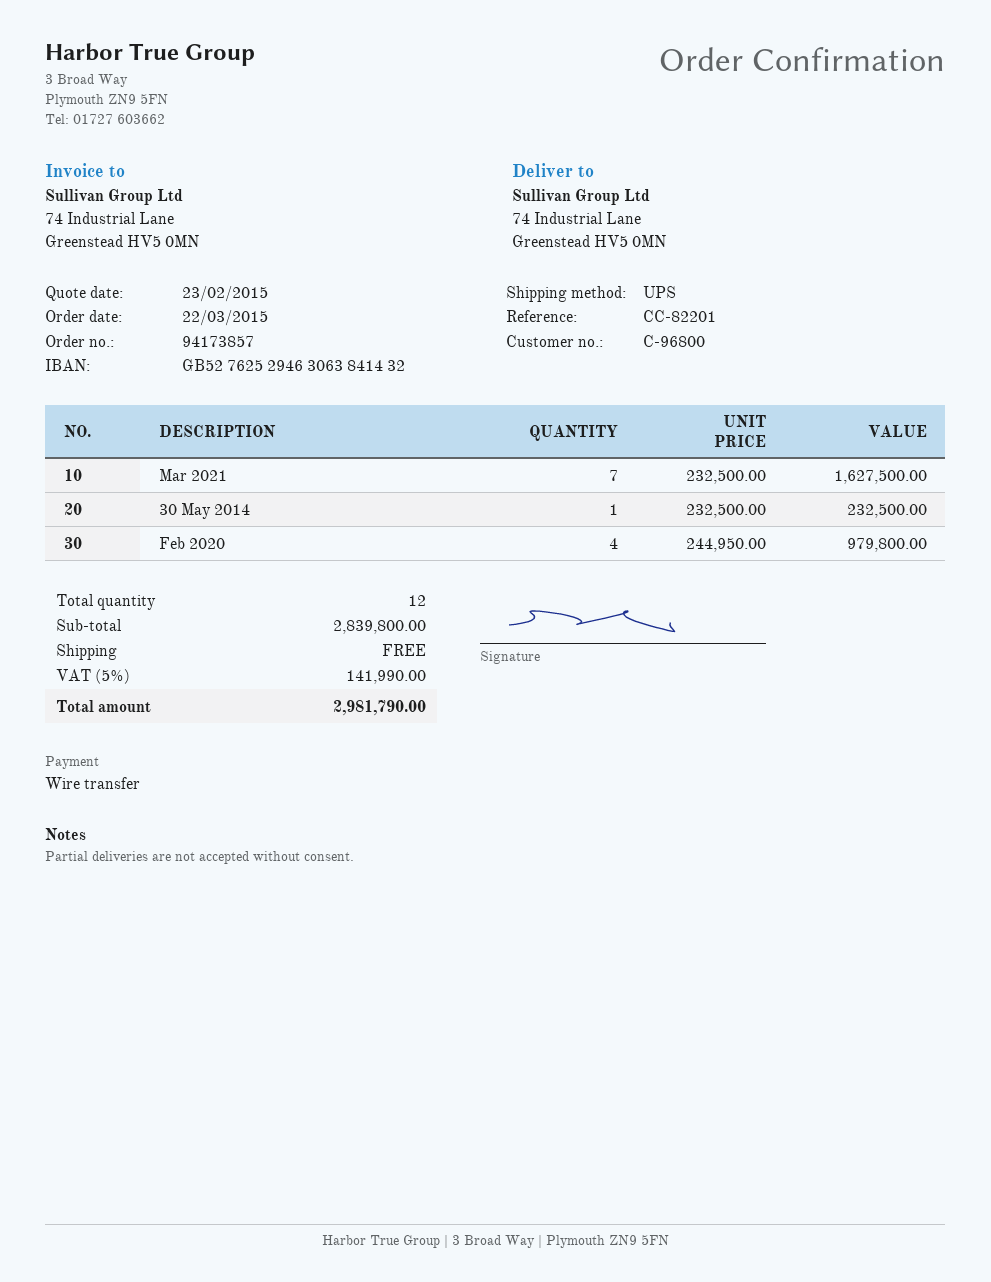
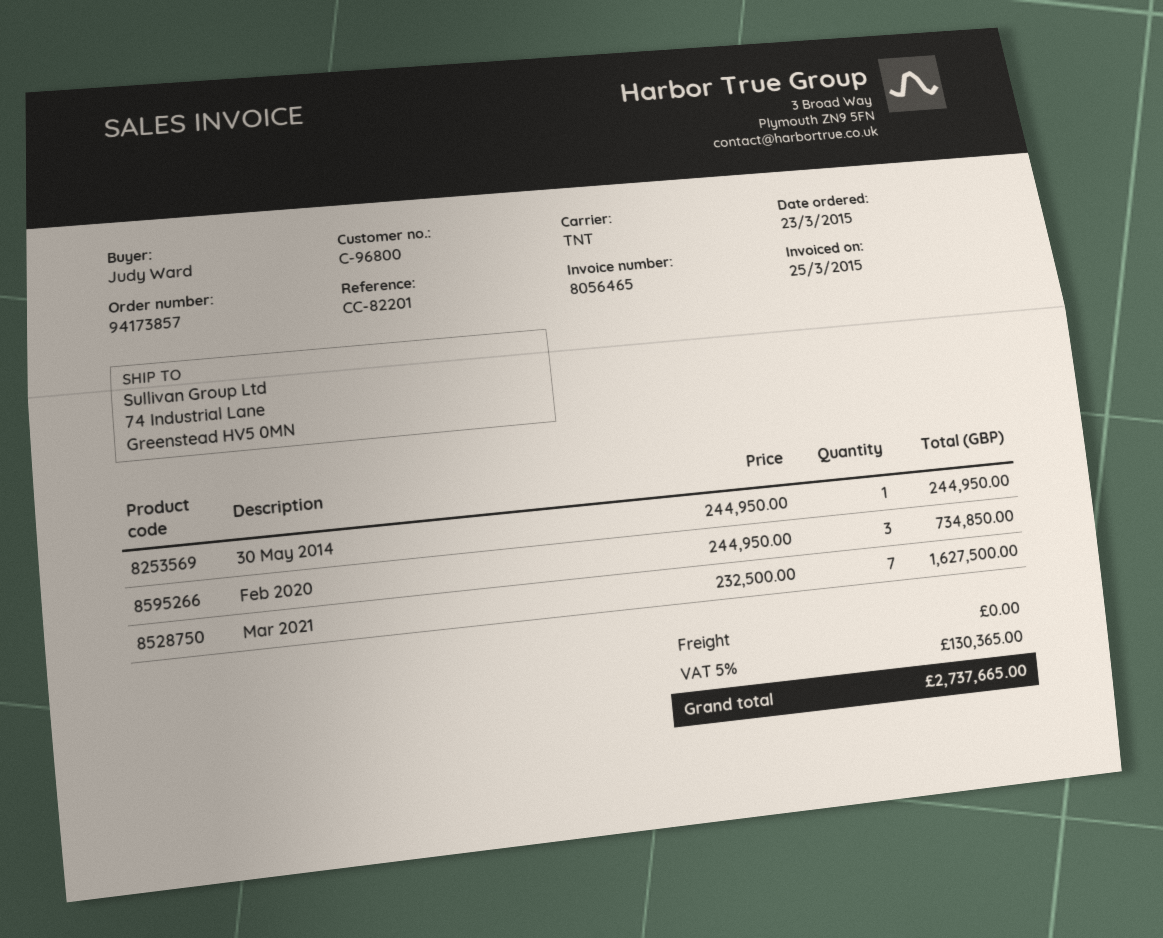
order date: 2015-03-22 -> 2015-03-23
shipping method: UPS -> TNT
30 May 2014: 1 x 232500.00 = 232500.00 -> 1 x 244950.00 = 244950.00
Feb 2020: 4 x 244950.00 = 979800.00 -> 3 x 244950.00 = 734850.00
tax: 5% = 141990.00 -> 5% = 130365.00
total: 2981790.00 -> 2737665.00

